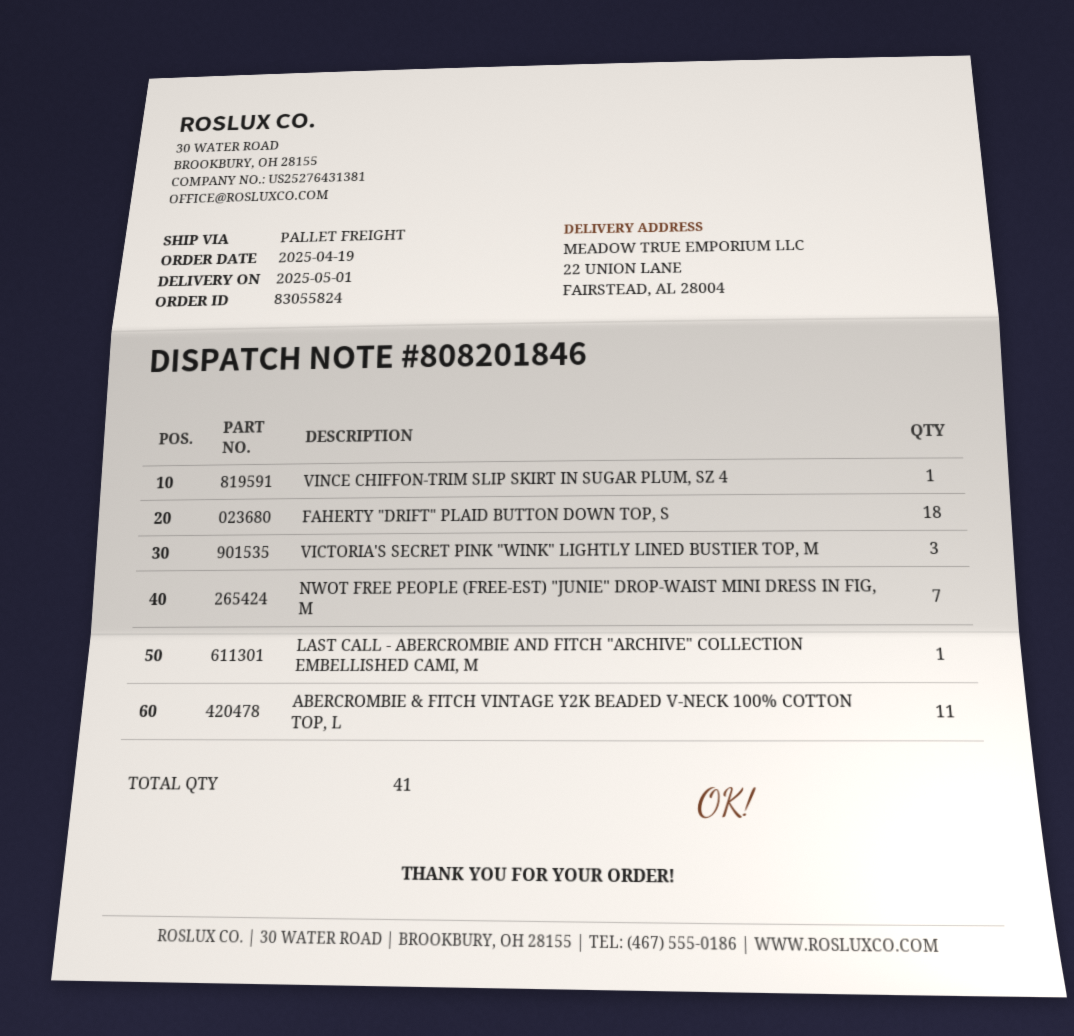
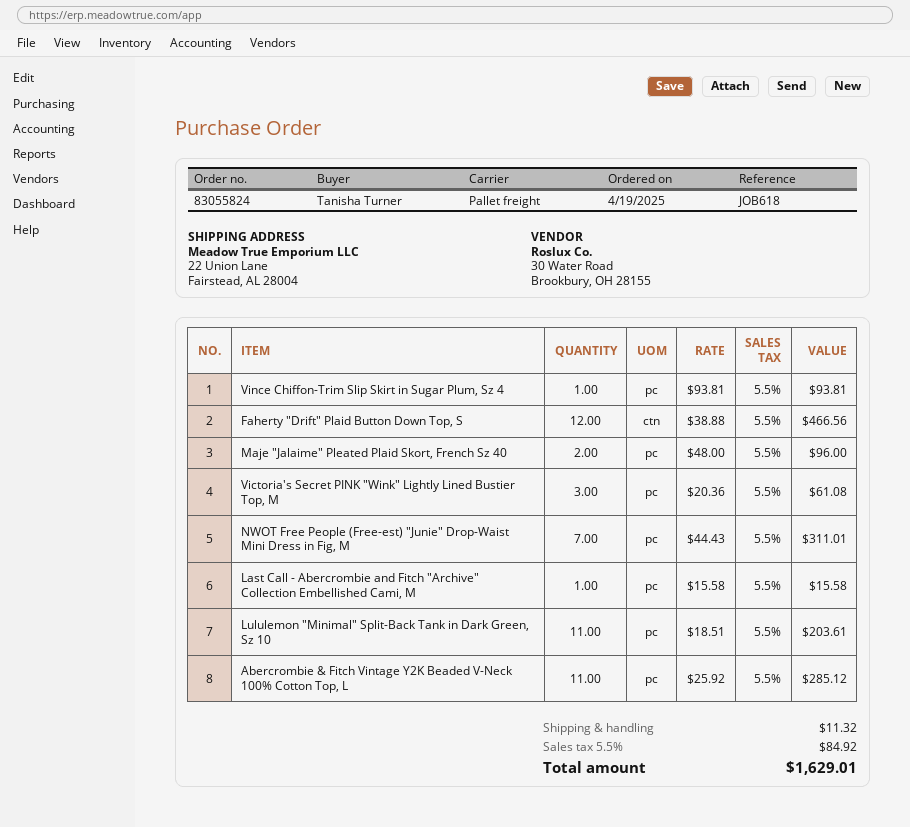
FAHERTY "DRIFT" PLAID BUTTON DOWN TOP, S: 18 -> 12
Maje "Jalaime" Pleated Plaid Skort, French Sz 40: none -> 2
Lululemon "Minimal" Split-Back Tank in Dark Green, Sz 10: none -> 11

